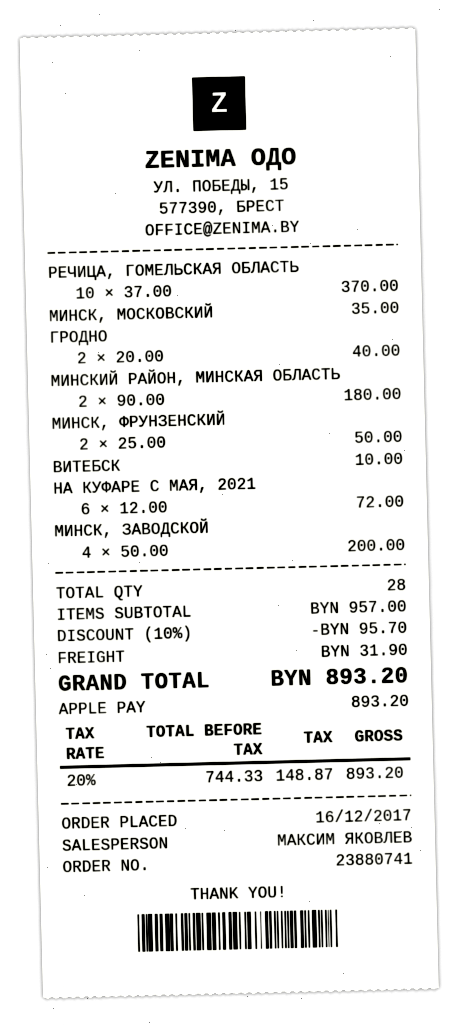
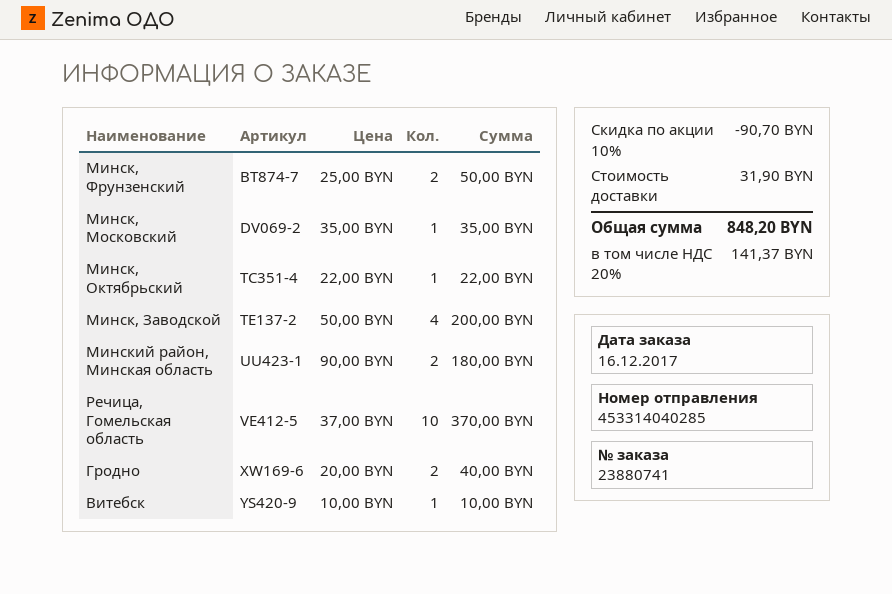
НА КУФАРЕ С МАЯ, 2021: 6 x 12.00 = 72.00 -> none
Минск, Октябрьский: none -> 1 x 22.00 = 22.00
discount: 10% = 95.70 -> 10% = 90.70
tax: 20% = 148.87 -> 20% = 141.37
total: 893.20 -> 848.20

